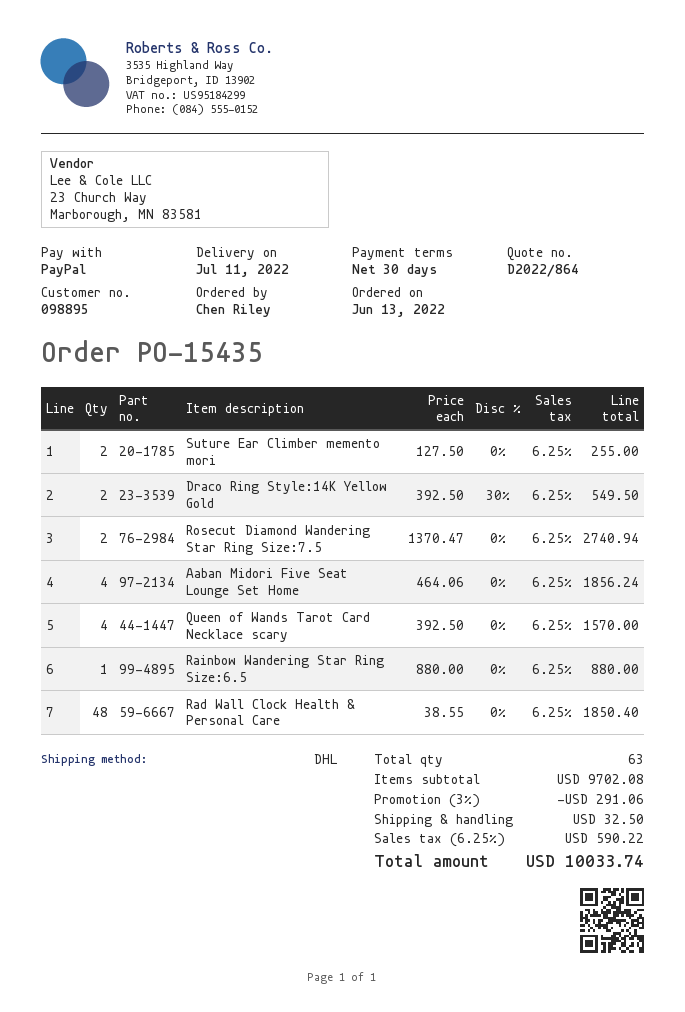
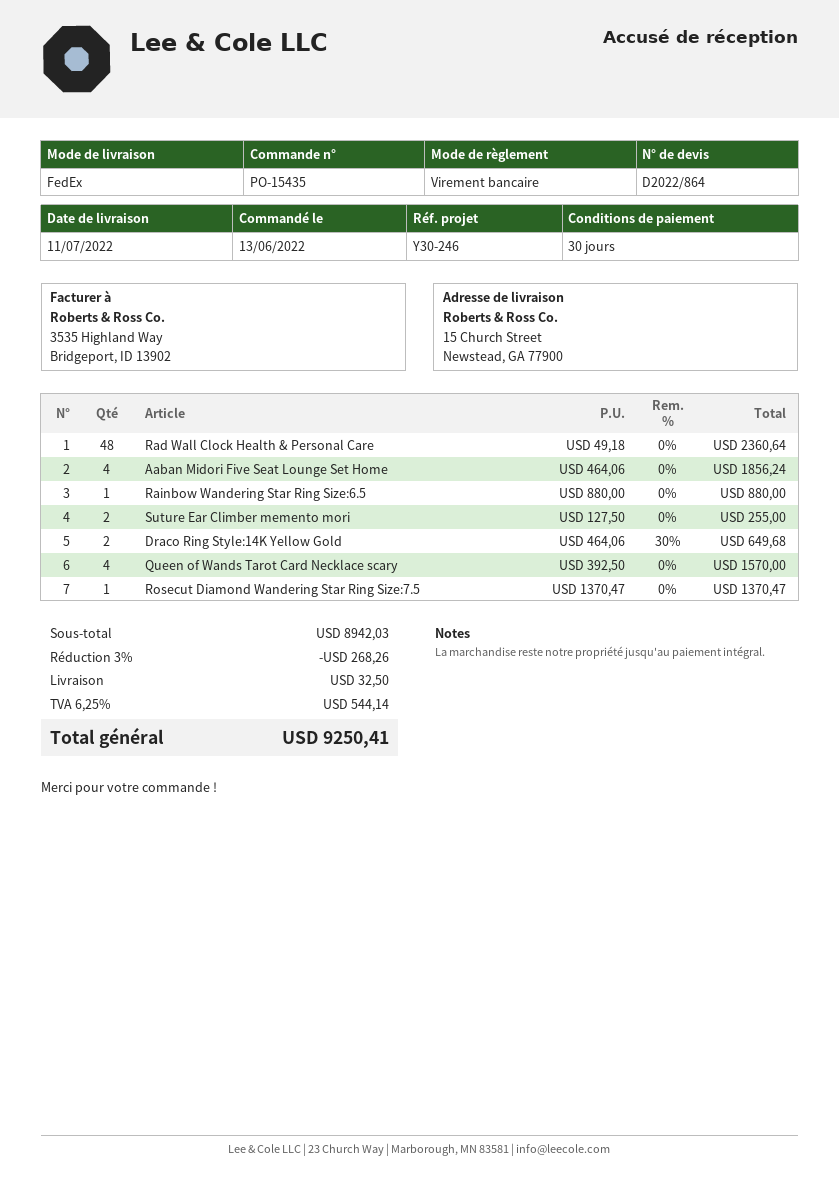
payment method: PayPal -> bank transfer
shipping method: DHL -> FedEx
Draco Ring Style:14K Yellow Gold: 2 x 392.50 - 30% = 549.50 -> 2 x 464.06 - 30% = 649.68
Rosecut Diamond Wandering Star Ring Size:7.5: 2 x 1370.47 = 2740.94 -> 1 x 1370.47 = 1370.47
Rad Wall Clock Health & Personal Care: 48 x 38.55 = 1850.40 -> 48 x 49.18 = 2360.64
subtotal: 9702.08 -> 8942.03
discount: 3% = 291.06 -> 3% = 268.26
tax: 6.25% = 590.22 -> 6.25% = 544.14
total: 10033.74 -> 9250.41

